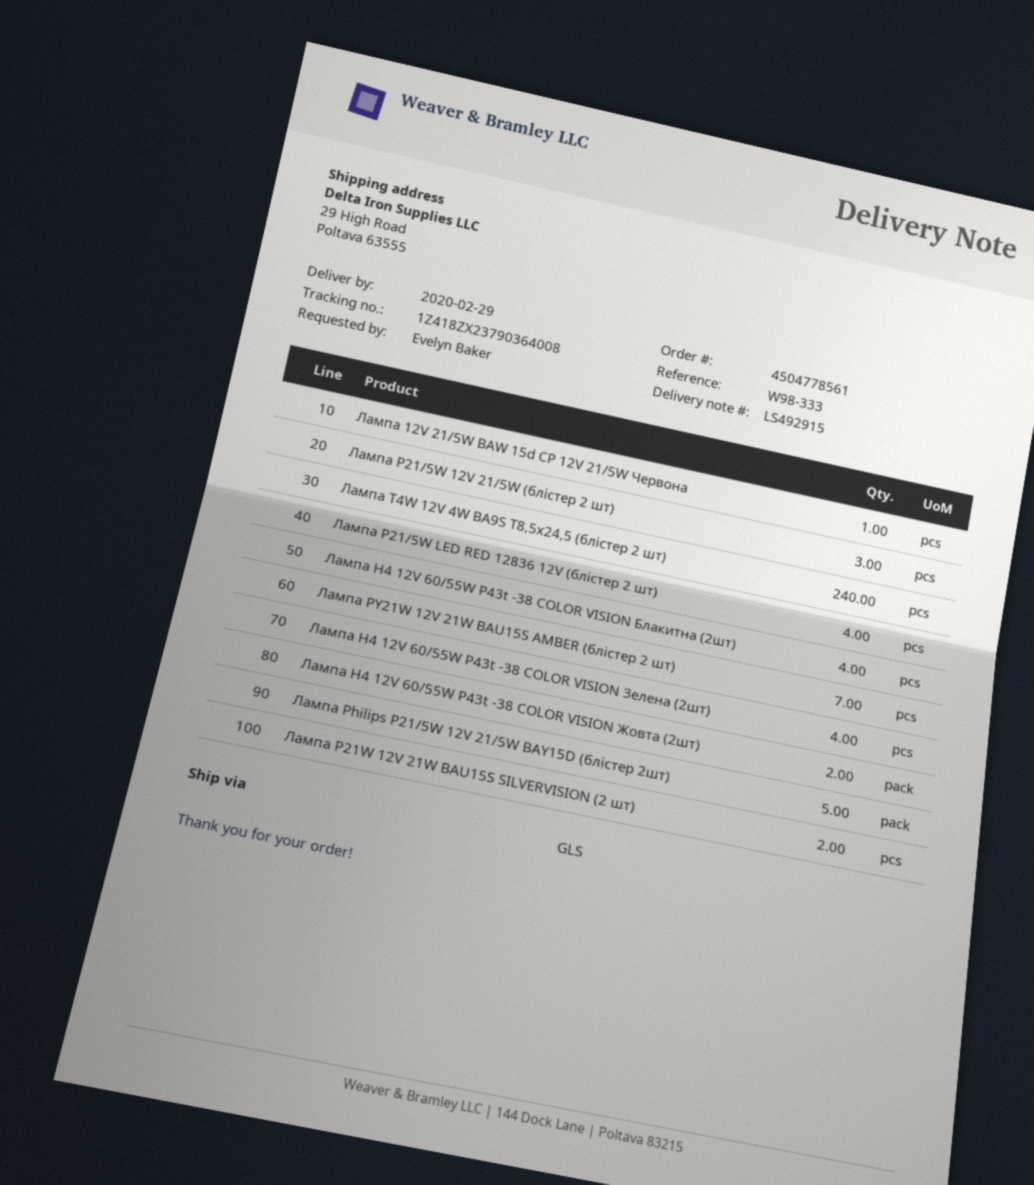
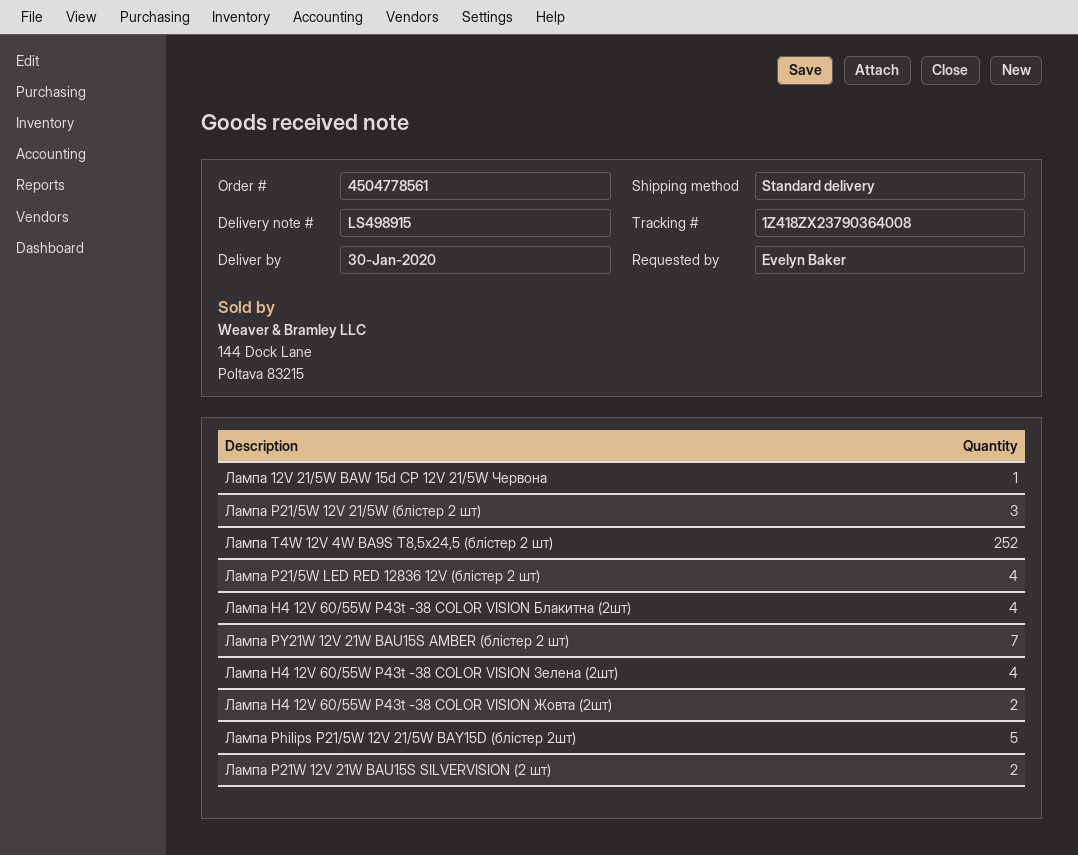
delivery note number: LS492915 -> LS498915
delivery date: 2020-02-29 -> 2020-01-30
shipping method: GLS -> standard
Лампа T4W 12V 4W BA9S T8,5x24,5 (блістер 2 шт): 240 -> 252

